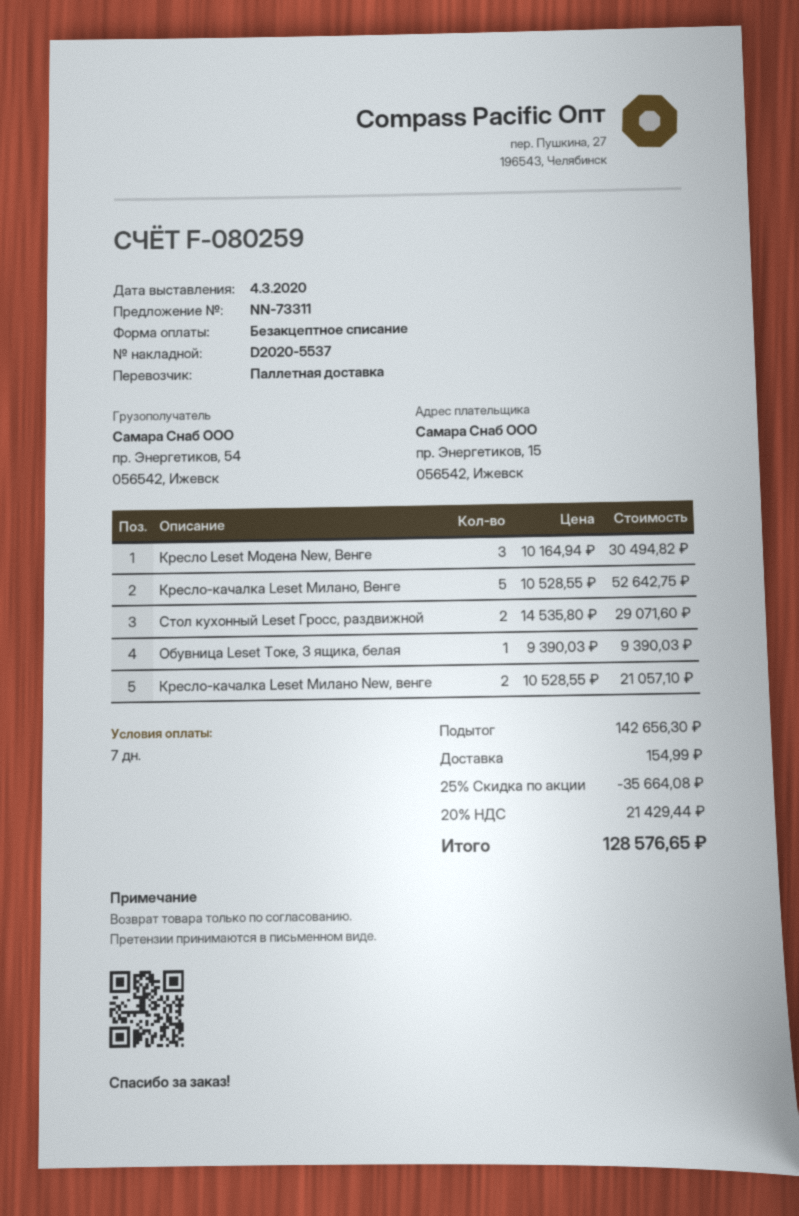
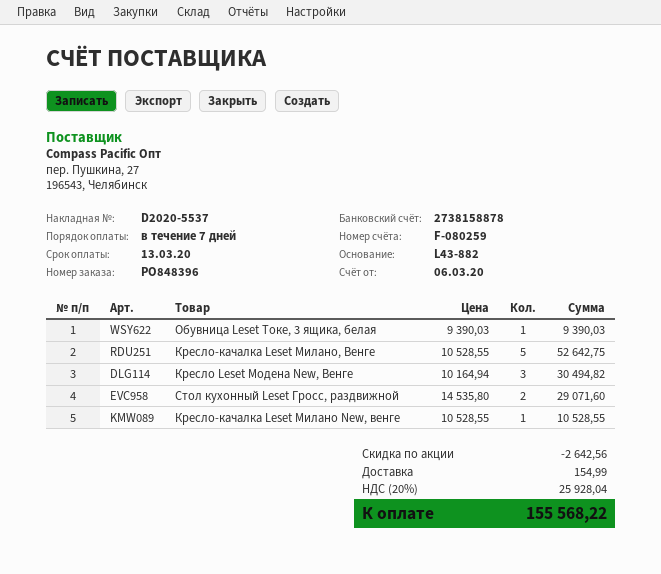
invoice date: 2020-03-04 -> 2020-03-06
Кресло-качалка Leset Милано New, венге: 2 x 10528.55 = 21057.10 -> 1 x 10528.55 = 10528.55
discount: 35664.08 -> 2642.56
tax: 20% = 21429.44 -> 20% = 25928.04
total: 128576.65 -> 155568.22

